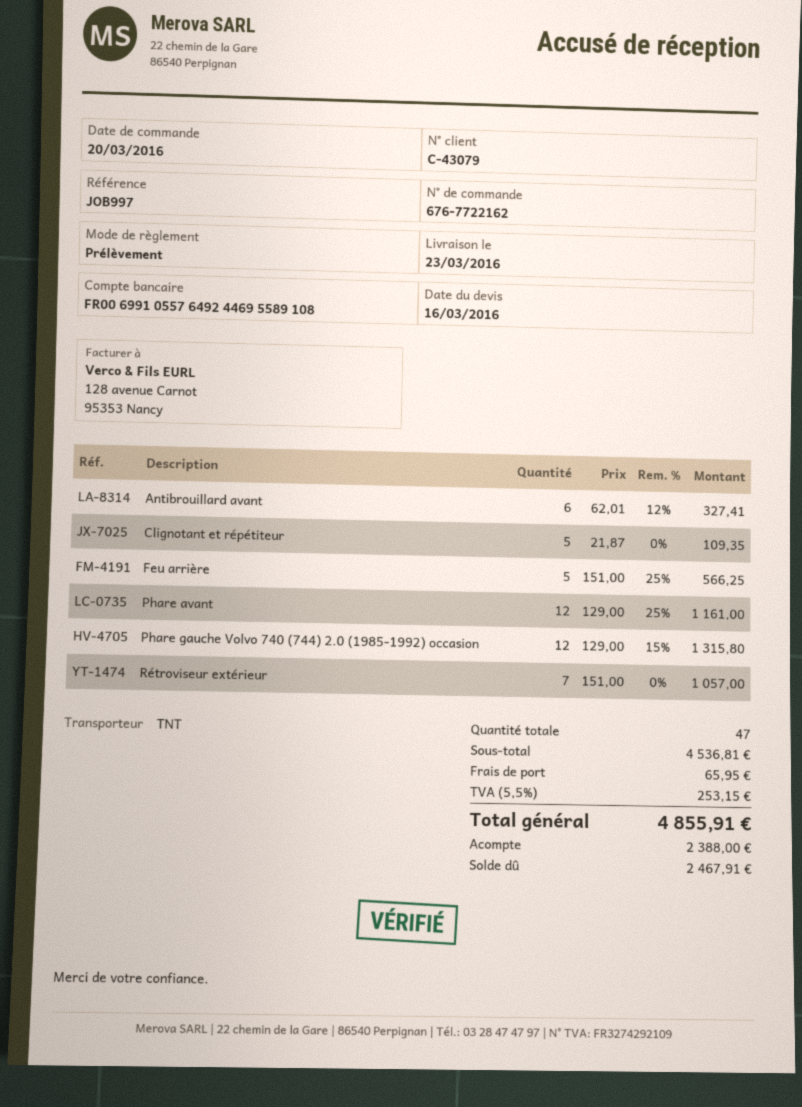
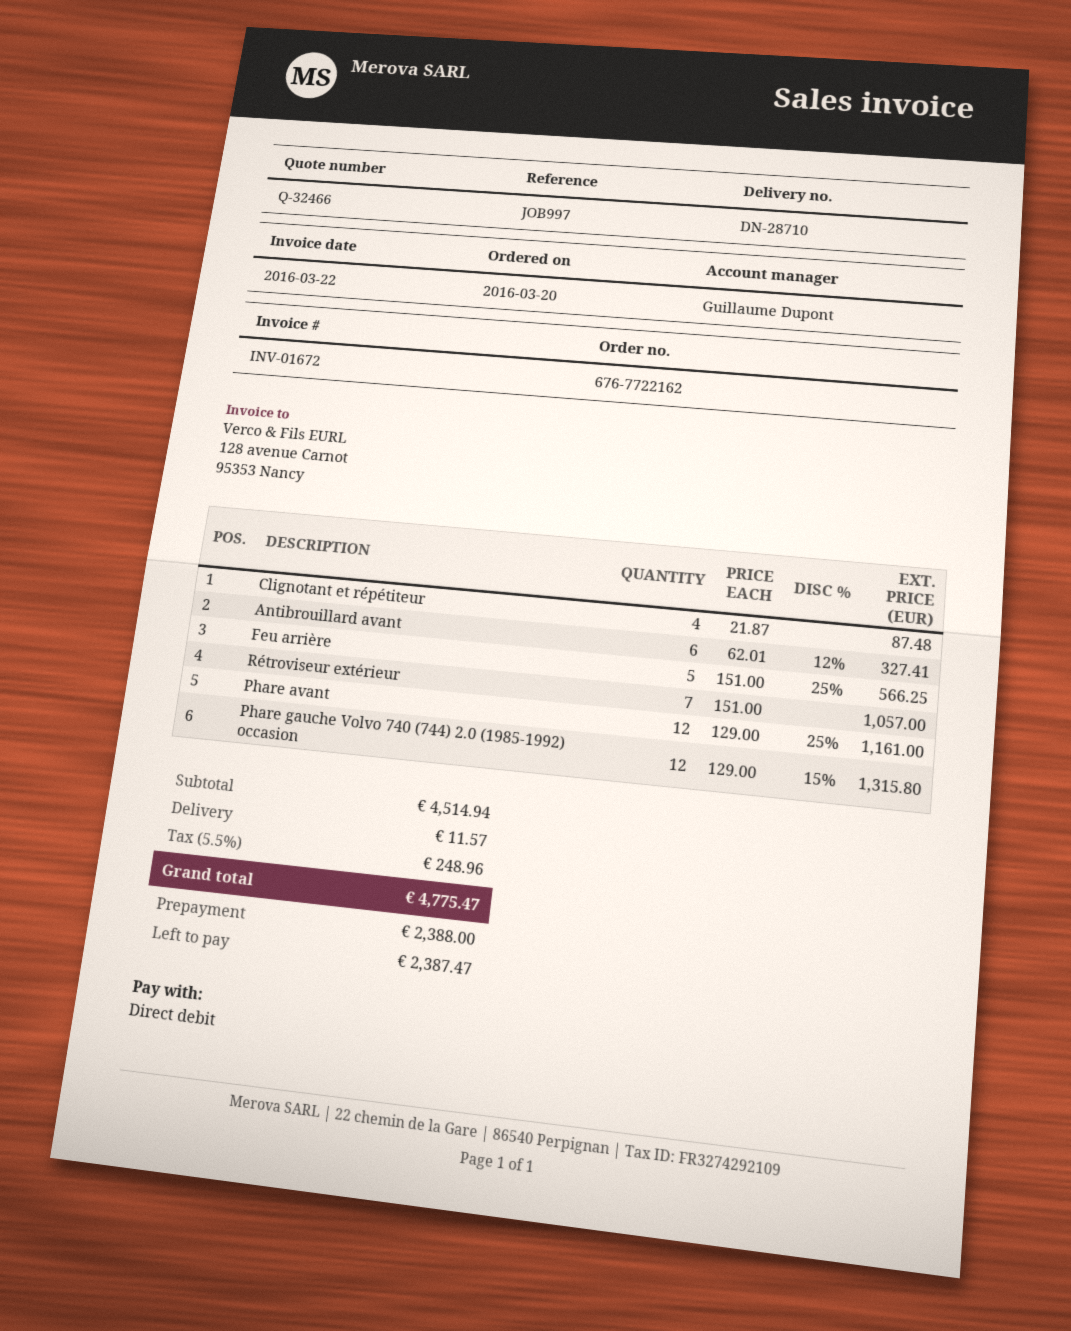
Clignotant et répétiteur: 5 x 21.87 = 109.35 -> 4 x 21.87 = 87.48
subtotal: 4536.81 -> 4514.94
shipping: 65.95 -> 11.57
tax: 5.5% = 253.15 -> 5.5% = 248.96
total: 4855.91 -> 4775.47
balance: 2467.91 -> 2387.47

